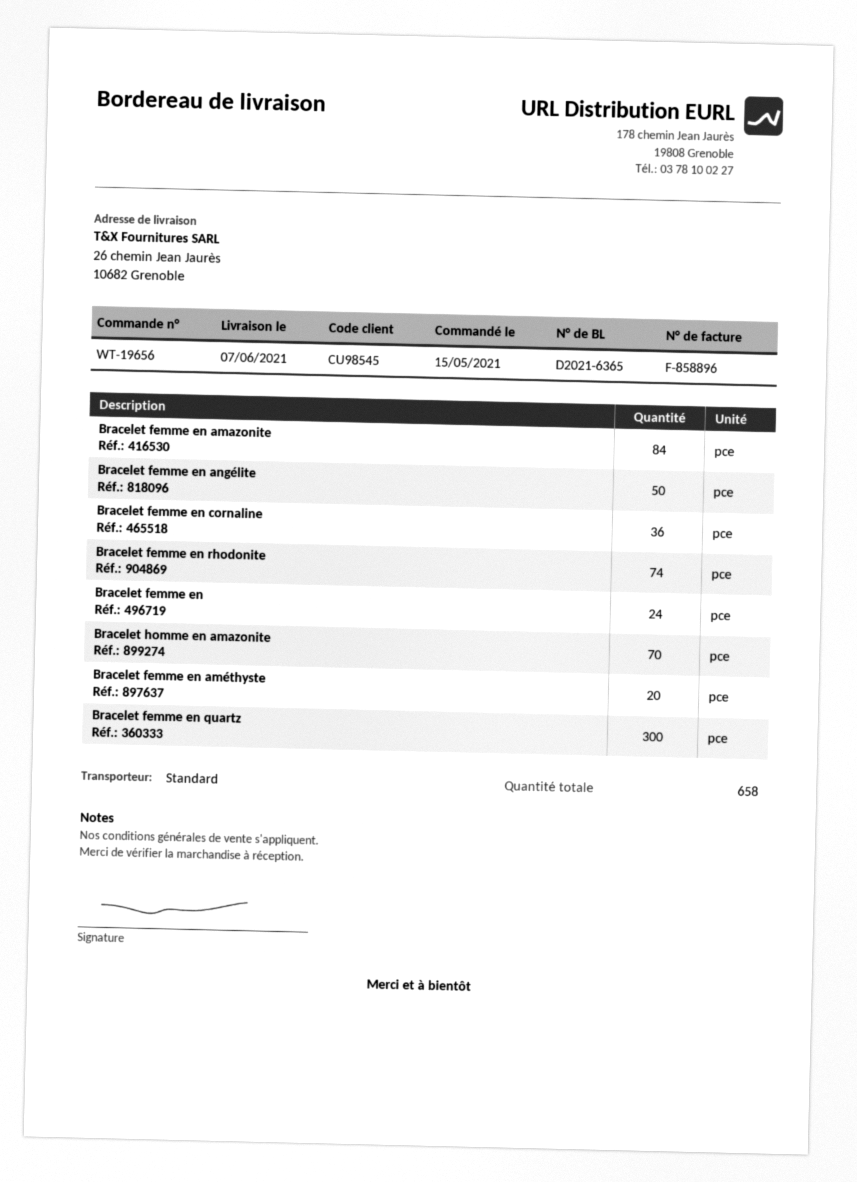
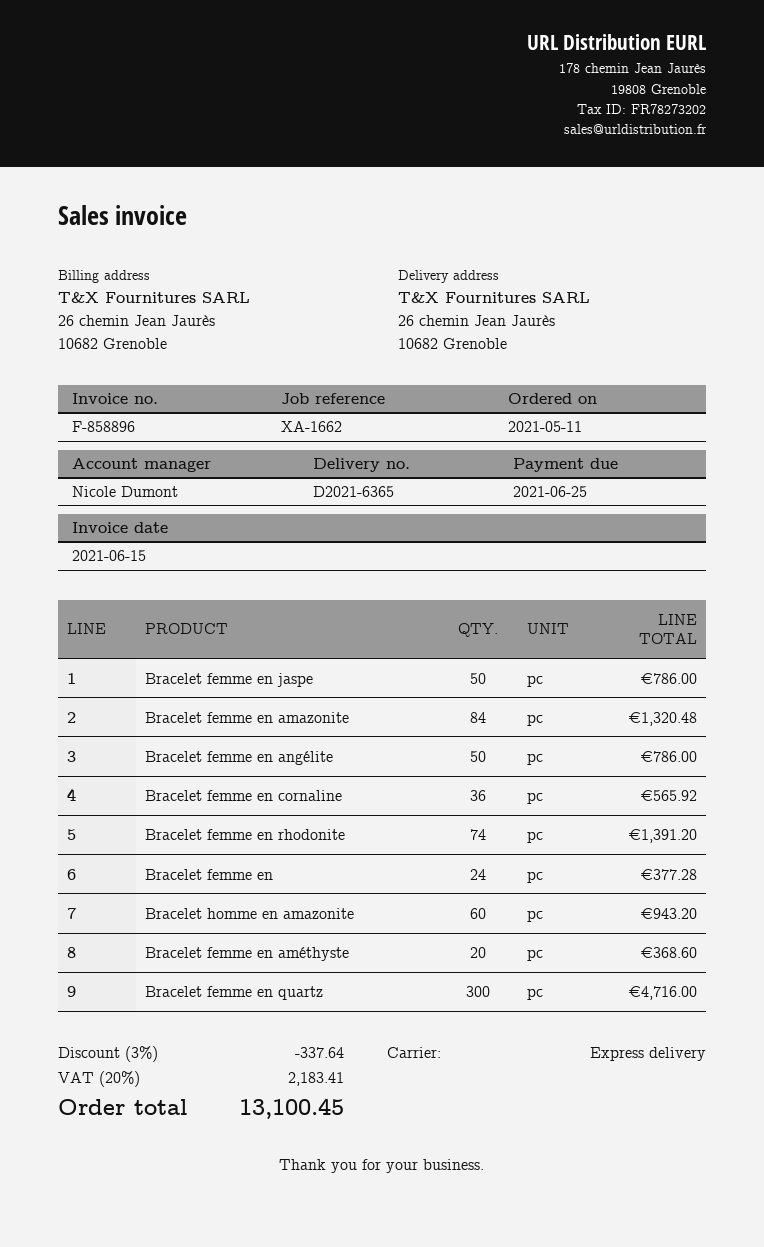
order date: 2021-05-15 -> 2021-05-11
shipping method: standard -> express
Bracelet homme en amazonite: 70 -> 60
Bracelet femme en jaspe: none -> 50

